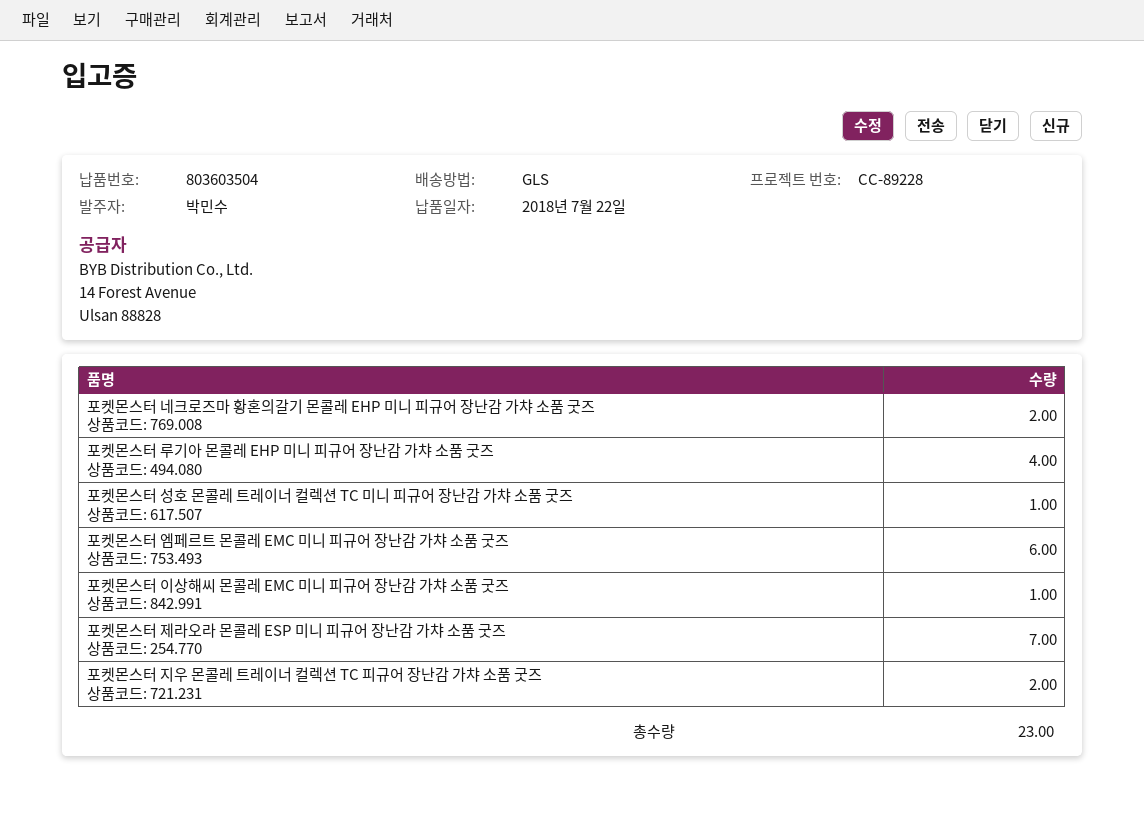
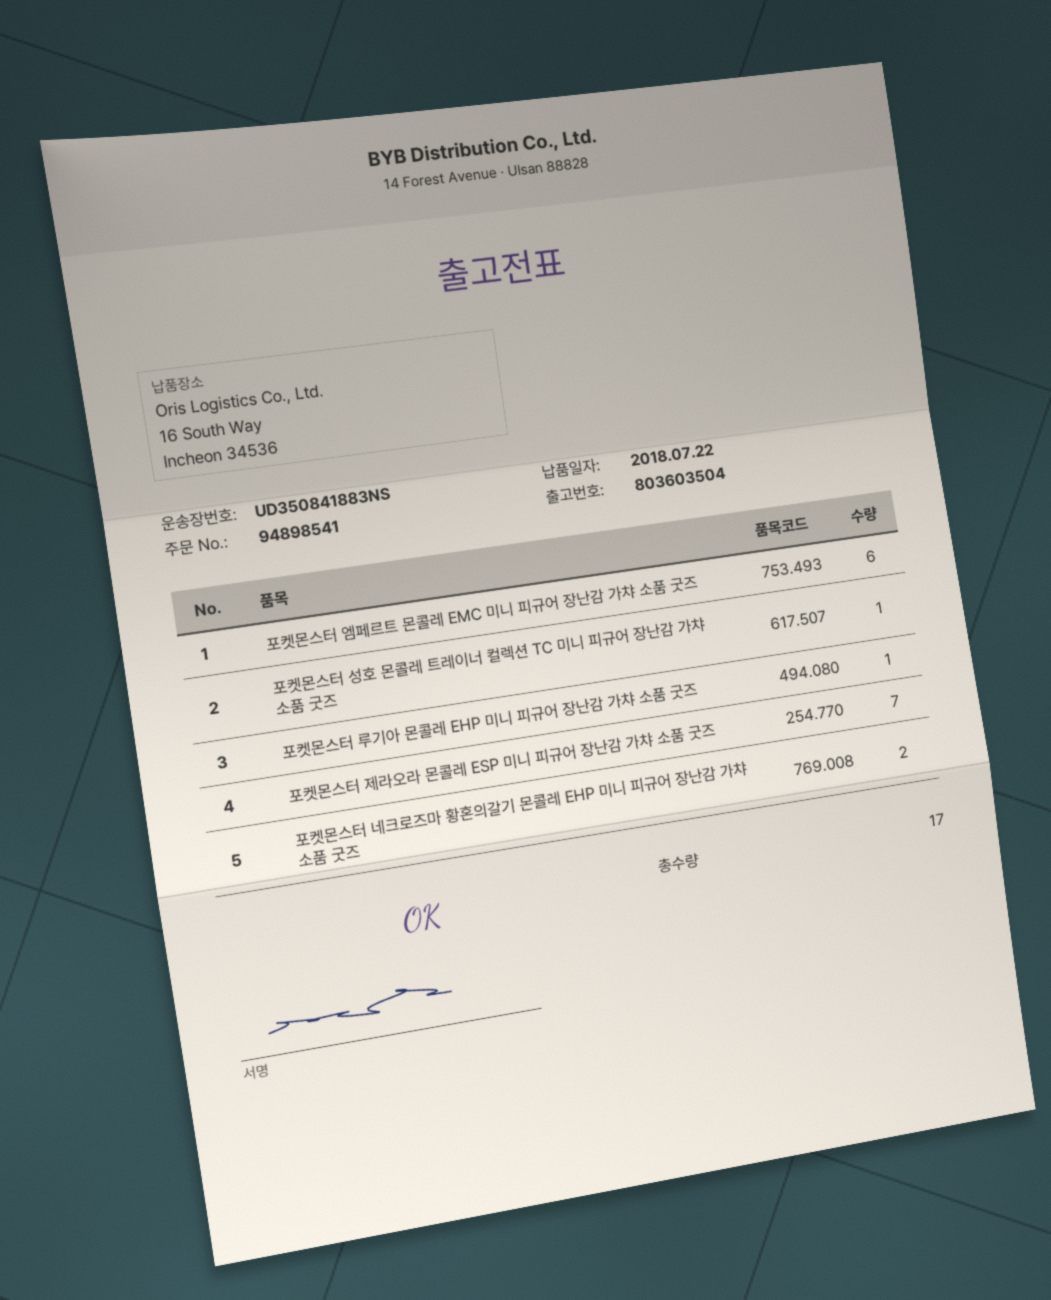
포켓몬스터 루기아 몬콜레 EHP 미니 피규어 장난감 가챠 소품 굿즈: 4 -> 1
포켓몬스터 이상해씨 몬콜레 EMC 미니 피규어 장난감 가챠 소품 굿즈: 1 -> none
포켓몬스터 지우 몬콜레 트레이너 컬렉션 TC 피규어 장난감 가챠 소품 굿즈: 2 -> none
total quantity: 23 -> 17

